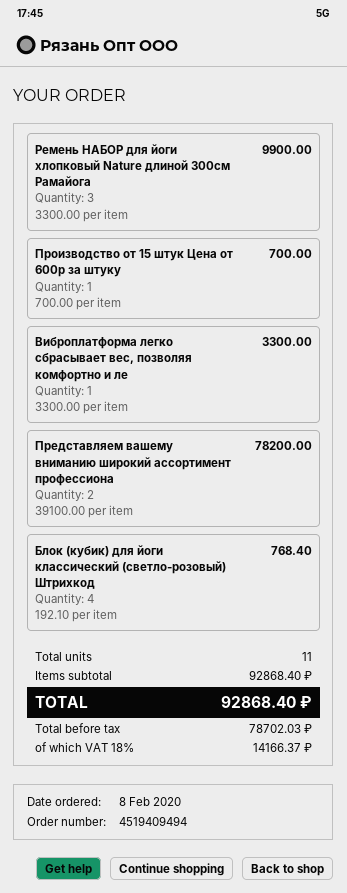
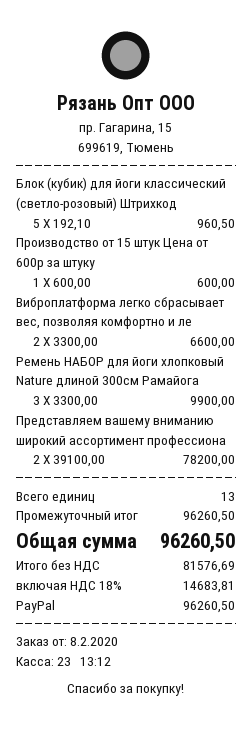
Производство от 15 штук Цена от 600р за штуку: 1 x 700.00 = 700.00 -> 1 x 600.00 = 600.00
Виброплатформа легко сбрасывает вес, позволяя комфортно и ле: 1 x 3300.00 = 3300.00 -> 2 x 3300.00 = 6600.00
Блок (кубик) для йоги классический (светло-розовый) Штрихкод: 4 x 192.10 = 768.40 -> 5 x 192.10 = 960.50
total quantity: 11 -> 13
subtotal: 92868.40 -> 96260.50
net: 78702.03 -> 81576.69
tax: 18% = 14166.37 -> 18% = 14683.81
total: 92868.40 -> 96260.50

